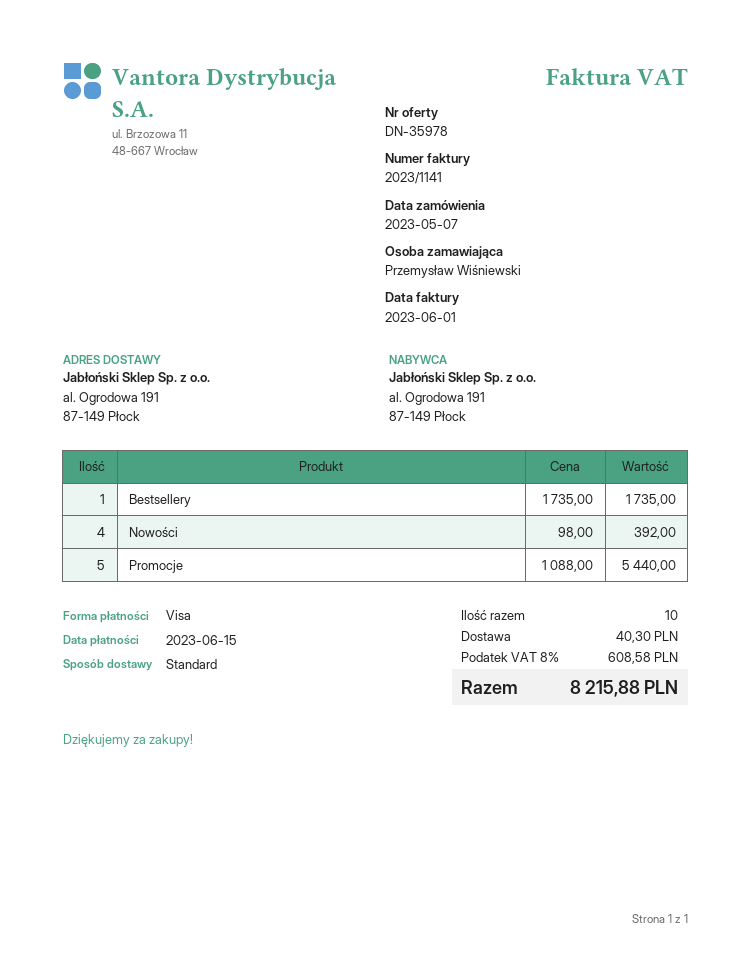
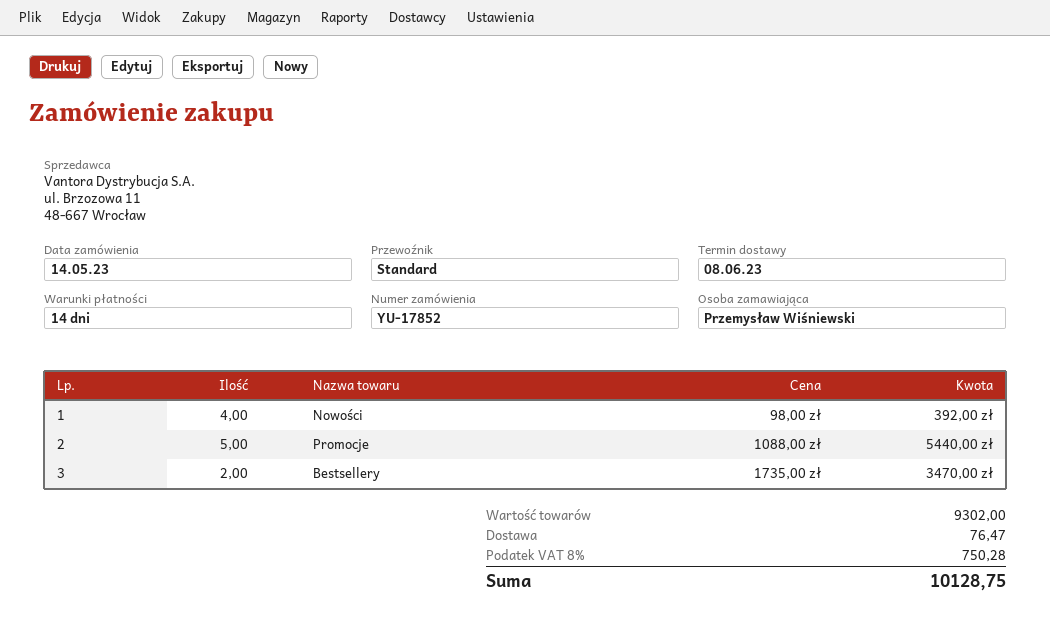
order date: 2023-05-07 -> 2023-05-14
Bestsellery: 1 x 1735.00 = 1735.00 -> 2 x 1735.00 = 3470.00
shipping: 40.30 -> 76.47
tax: 8% = 608.58 -> 8% = 750.28
total: 8215.88 -> 10128.75

